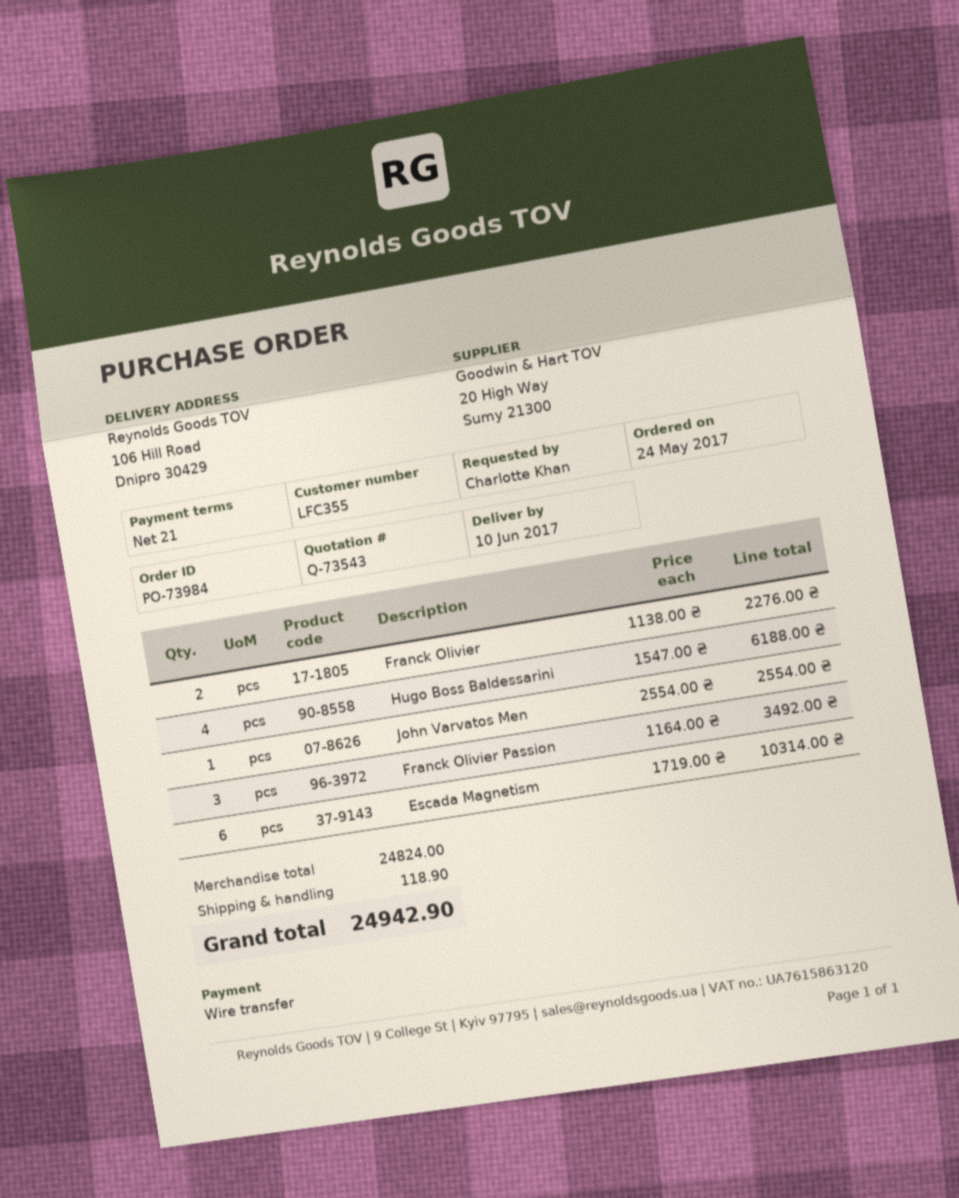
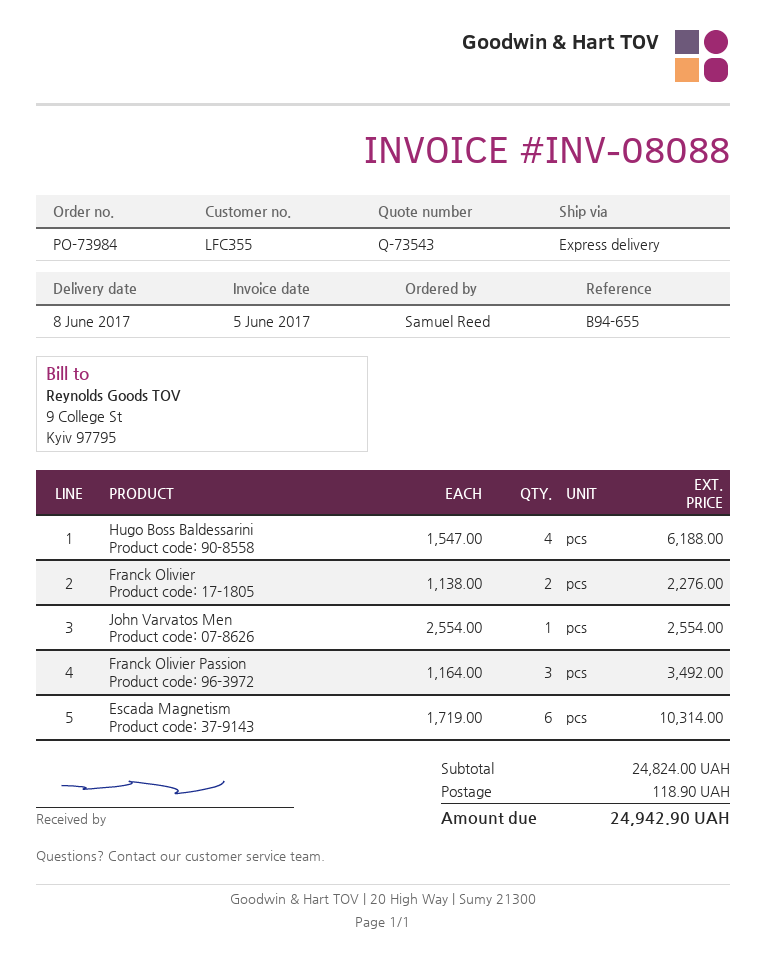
delivery date: 2017-06-10 -> 2017-06-08
ordered by: Charlotte Khan -> Samuel Reed

